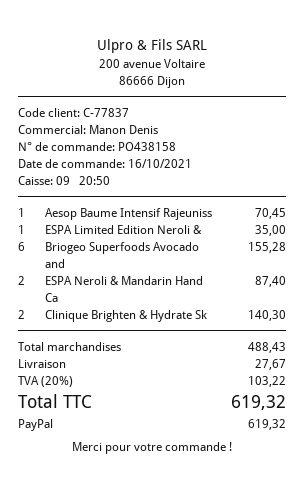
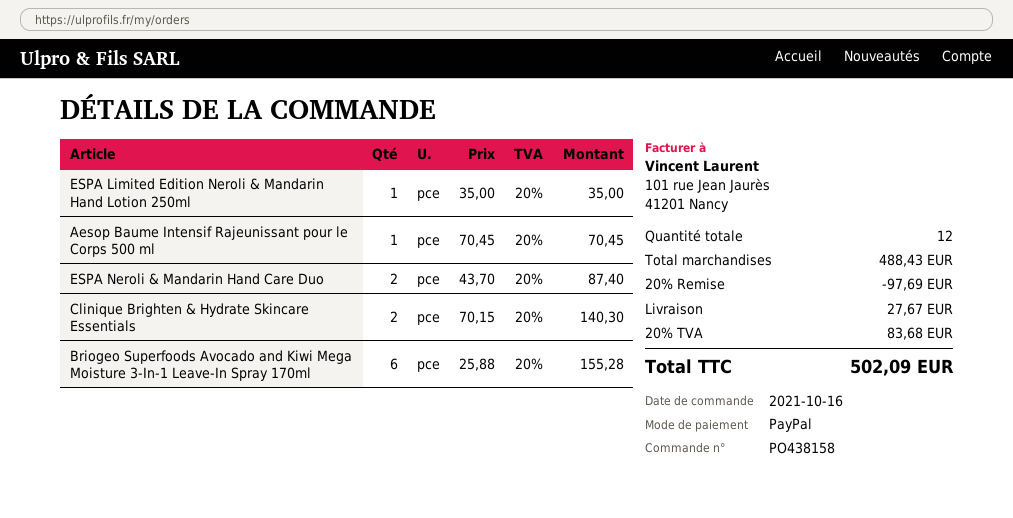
discount: none -> 20% = 97.69
tax: 20% = 103.22 -> 20% = 83.68
total: 619.32 -> 502.09

